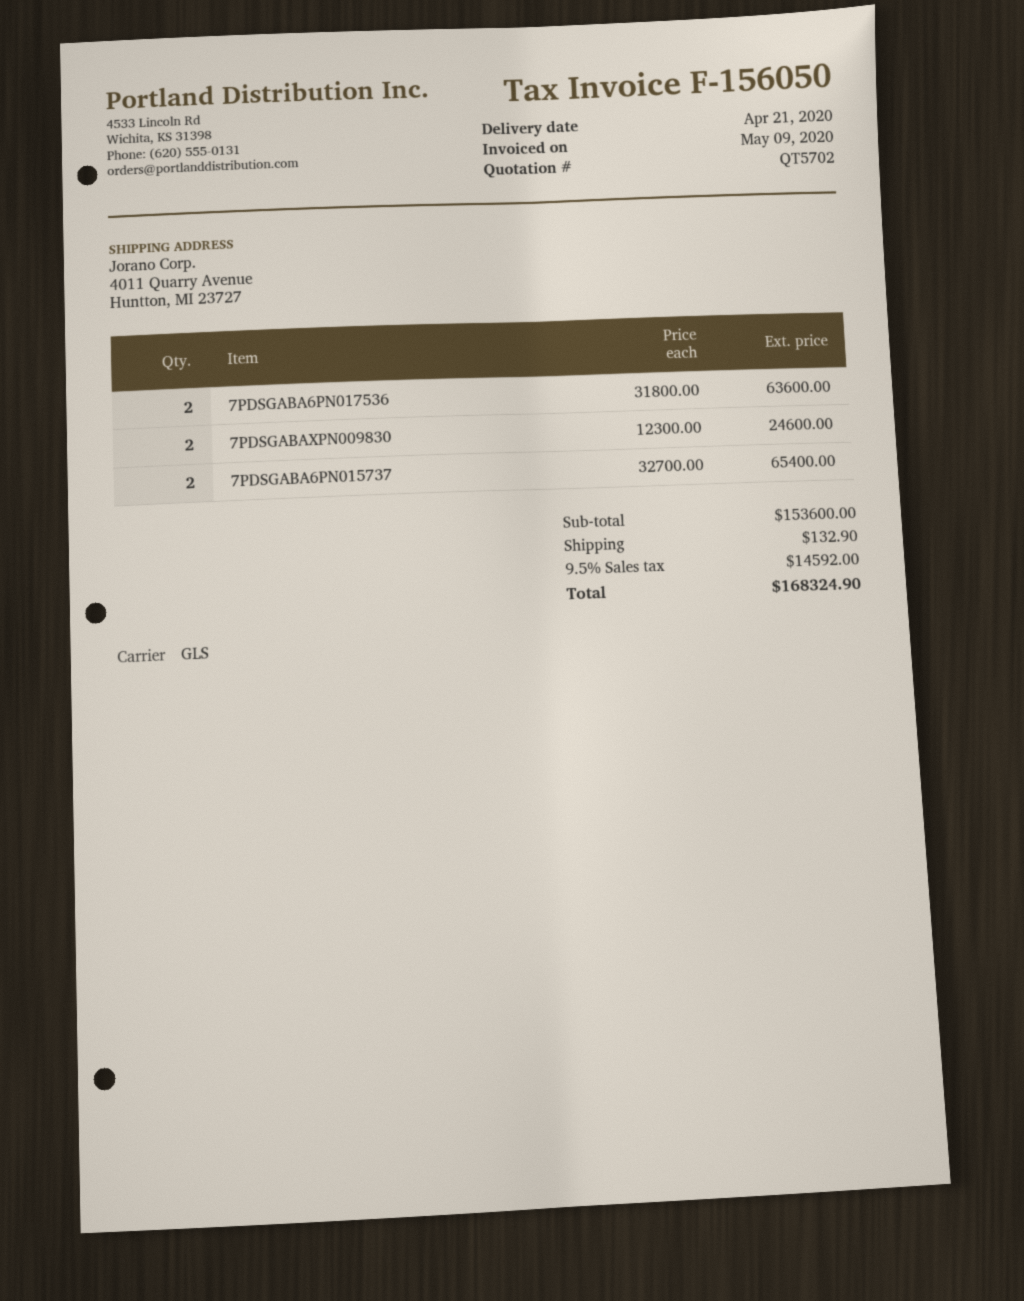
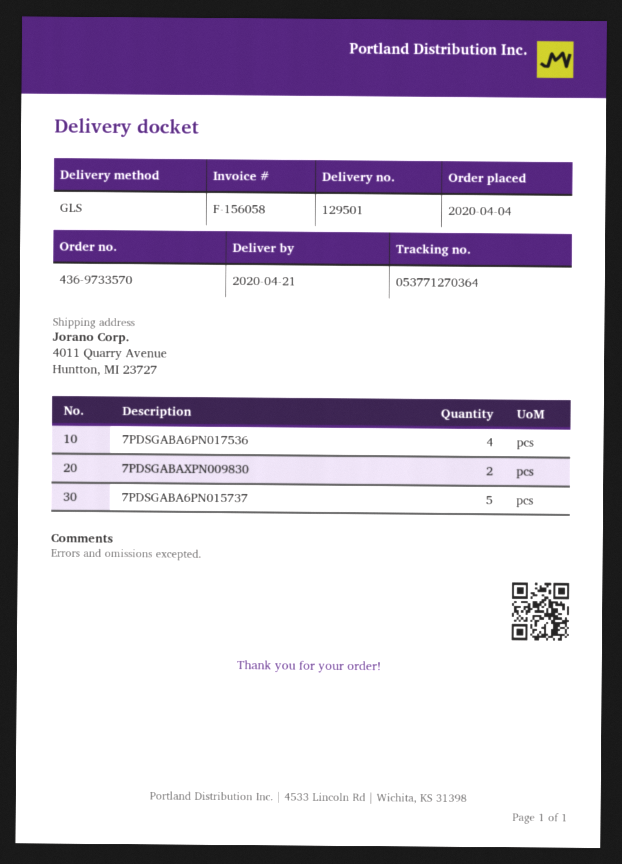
invoice number: F-156050 -> F-156058
7PDSGABA6PN017536: 2 -> 4
7PDSGABA6PN015737: 2 -> 5

